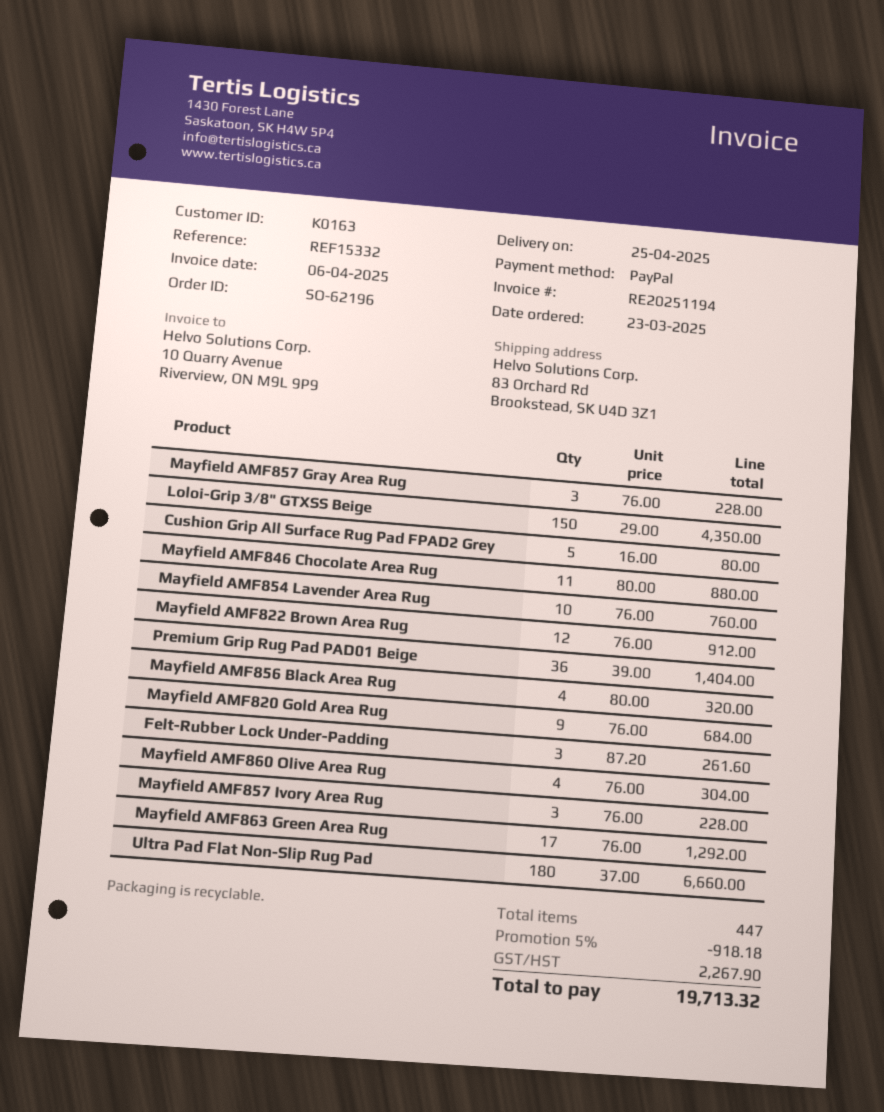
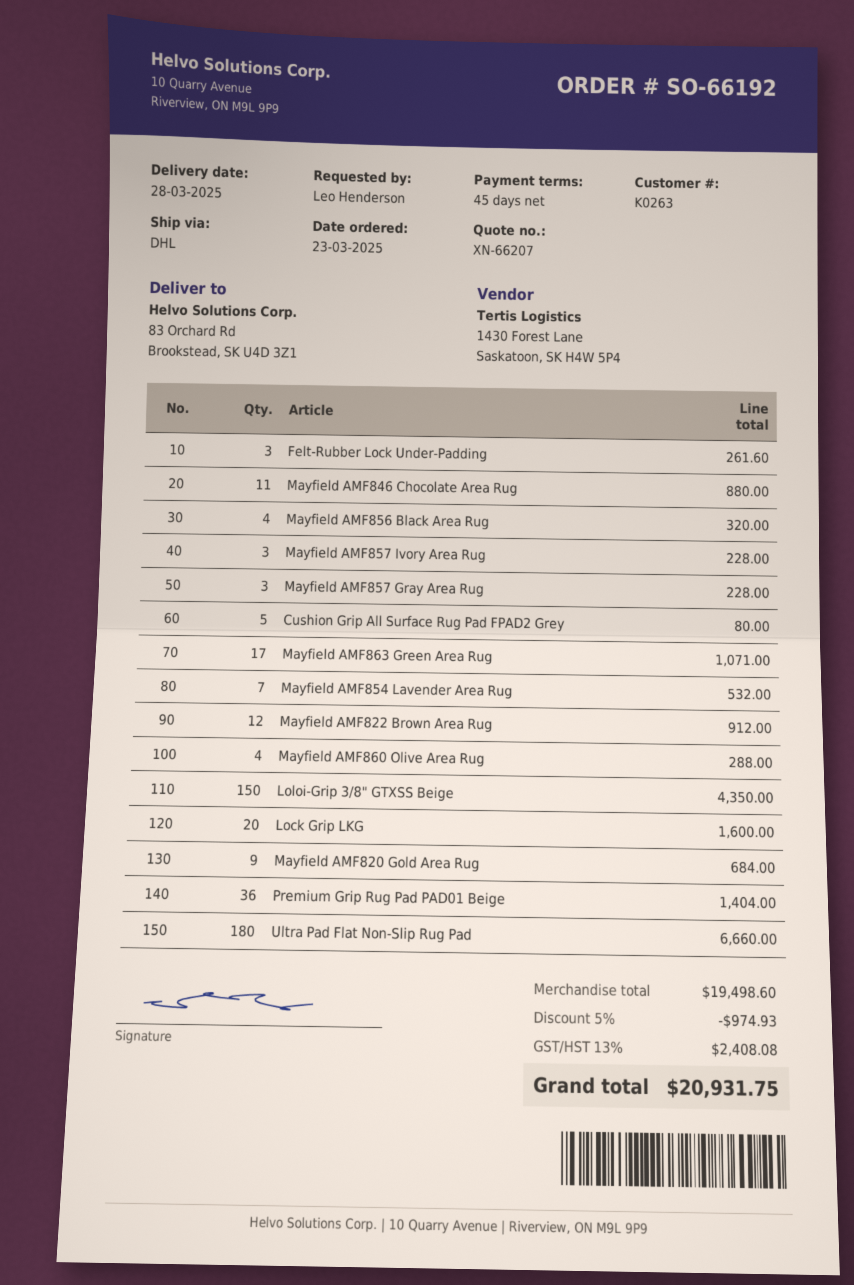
order number: SO-62196 -> SO-66192
delivery date: 2025-04-25 -> 2025-03-28
customer number: K0163 -> K0263
Mayfield AMF854 Lavender Area Rug: 10 for 760.00 -> 7 for 532.00
Mayfield AMF860 Olive Area Rug: 4 for 304.00 -> 4 for 288.00
Mayfield AMF863 Green Area Rug: 17 for 1292.00 -> 17 for 1071.00
Lock Grip LKG: none -> 20 for 1600.00
discount: 5% = 918.18 -> 5% = 974.93
tax: 2267.90 -> 2408.08
total: 19713.32 -> 20931.75

